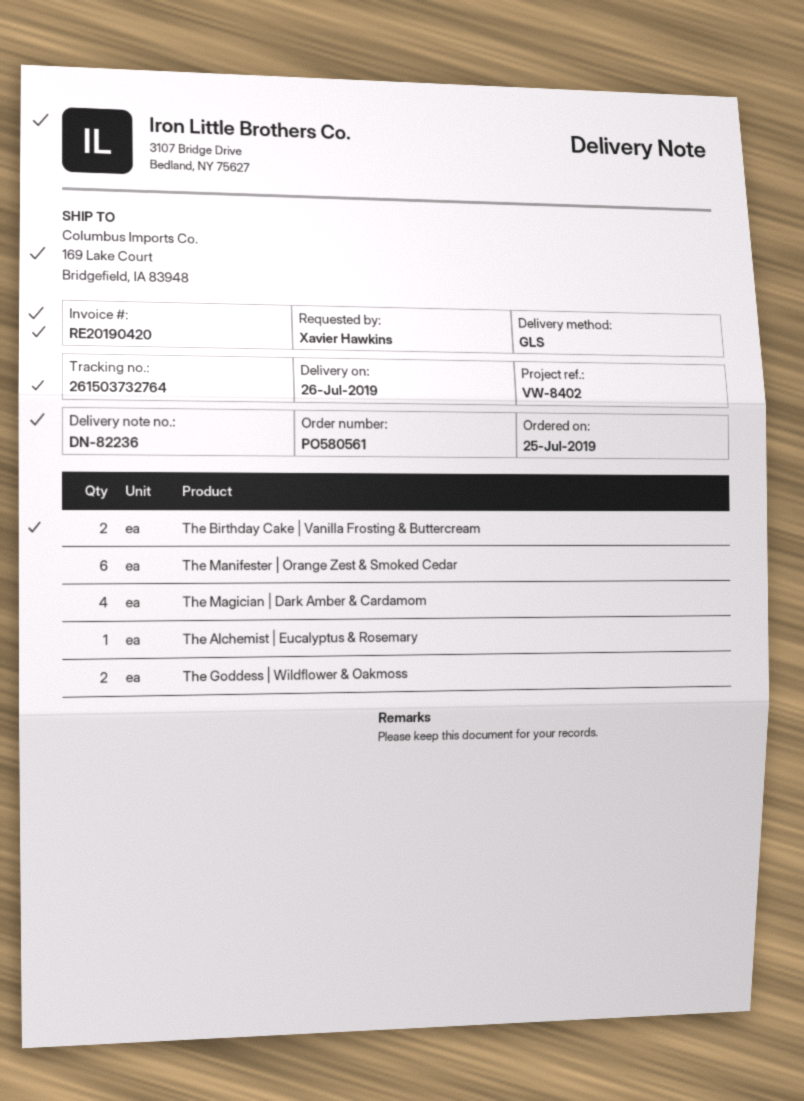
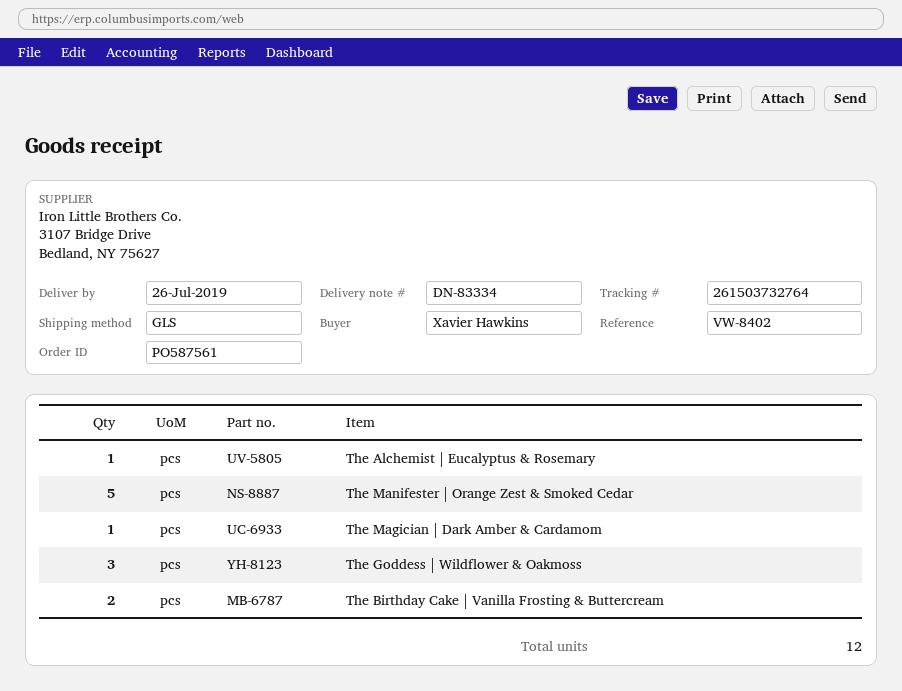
order number: PO580561 -> PO587561
delivery note number: DN-82236 -> DN-83334
The Manifester | Orange Zest & Smoked Cedar: 6 -> 5
The Magician | Dark Amber & Cardamom: 4 -> 1
The Goddess | Wildflower & Oakmoss: 2 -> 3

